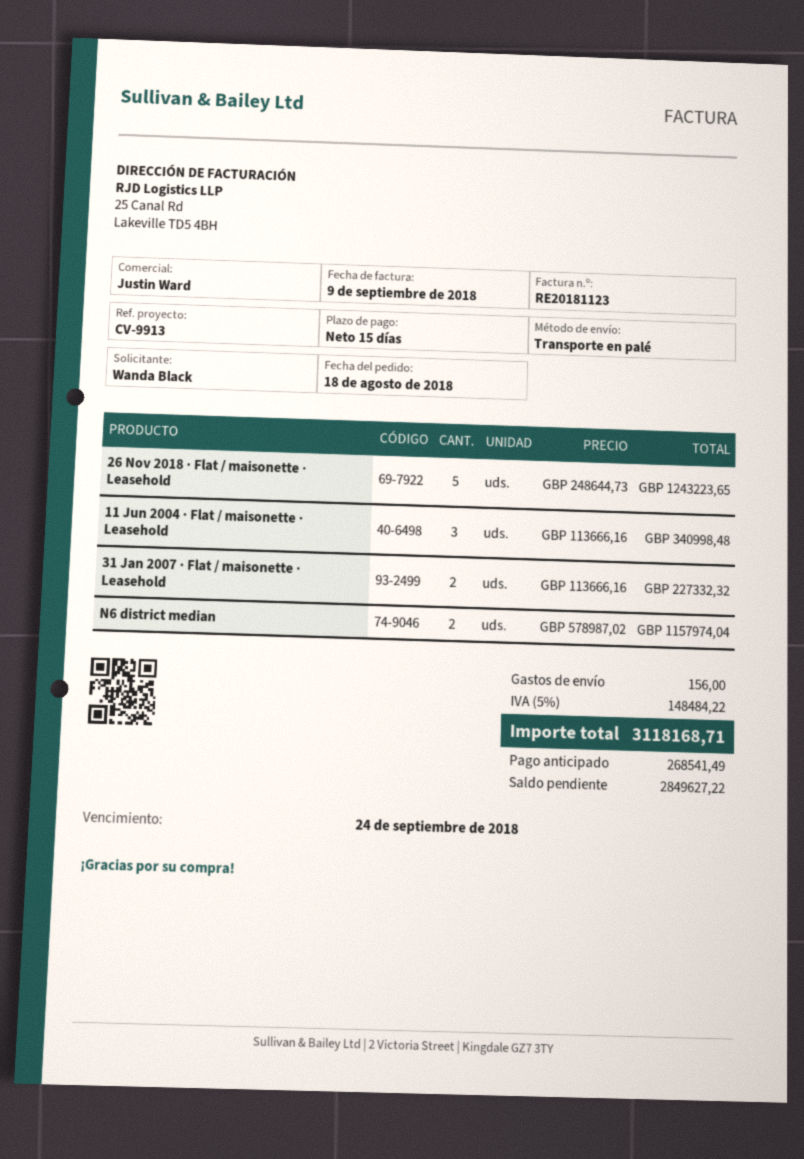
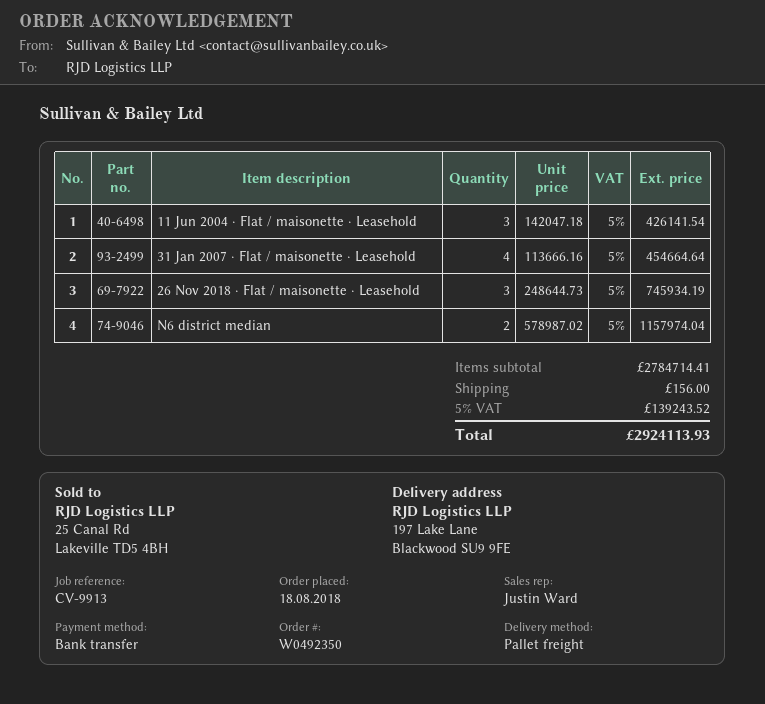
26 Nov 2018 · Flat / maisonette · Leasehold: 5 x 248644.73 = 1243223.65 -> 3 x 248644.73 = 745934.19
11 Jun 2004 · Flat / maisonette · Leasehold: 3 x 113666.16 = 340998.48 -> 3 x 142047.18 = 426141.54
31 Jan 2007 · Flat / maisonette · Leasehold: 2 x 113666.16 = 227332.32 -> 4 x 113666.16 = 454664.64
tax: 5% = 148484.22 -> 5% = 139243.52
total: 3118168.71 -> 2924113.93

